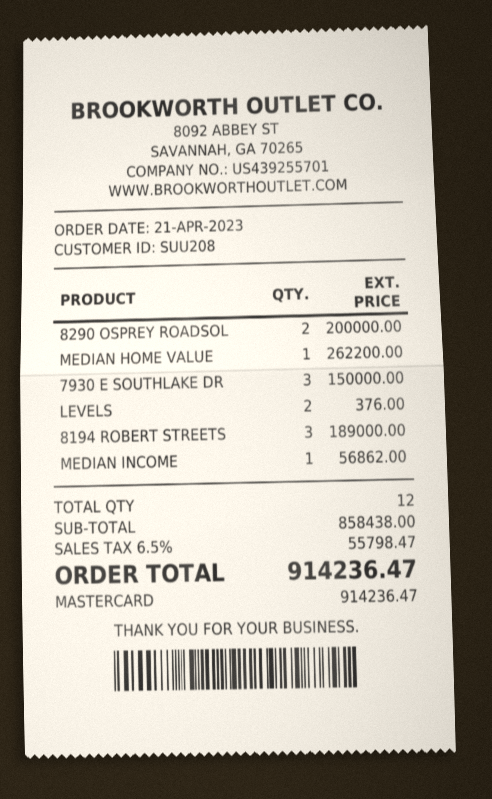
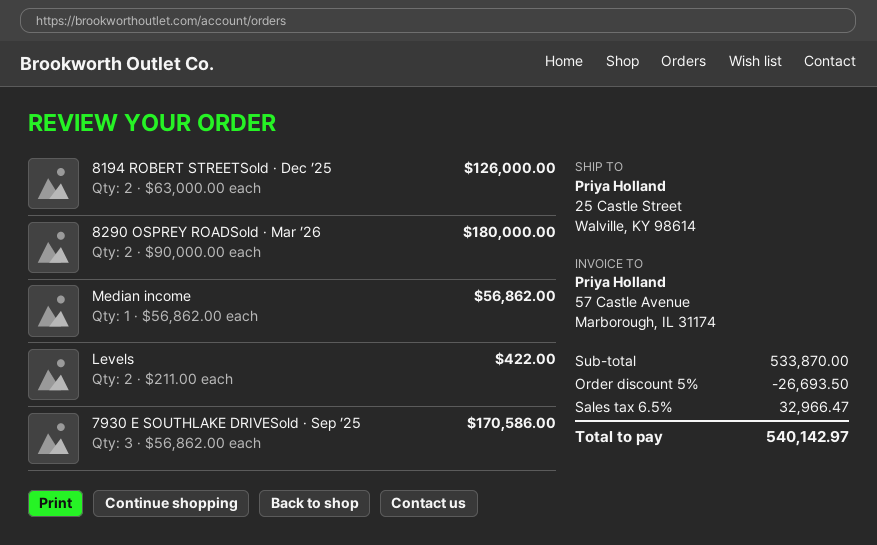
8290 OSPREY ROADSOL: 2 for 200000.00 -> 2 for 180000.00
MEDIAN HOME VALUE: 1 for 262200.00 -> none
7930 E SOUTHLAKE DR: 3 for 150000.00 -> 3 for 170586.00
LEVELS: 2 for 376.00 -> 2 for 422.00
8194 ROBERT STREETS: 3 for 189000.00 -> 2 for 126000.00
subtotal: 858438.00 -> 533870.00
discount: none -> 5% = 26693.50
tax: 6.5% = 55798.47 -> 6.5% = 32966.47
total: 914236.47 -> 540142.97

